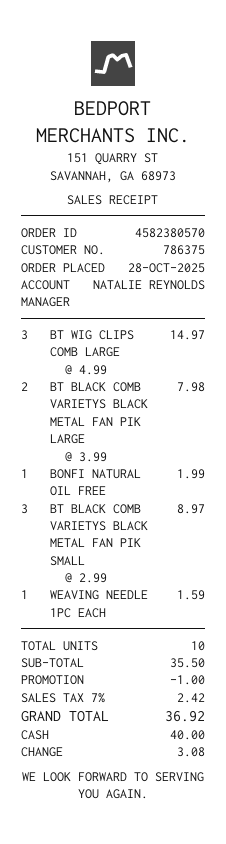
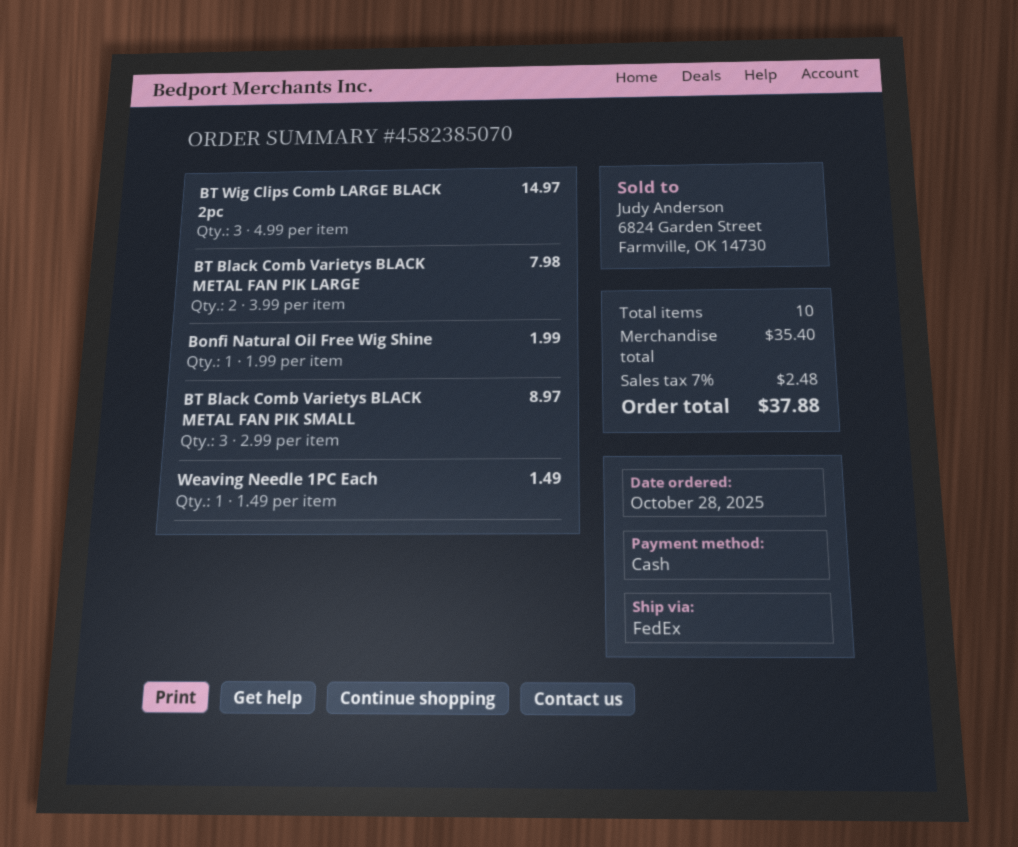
order number: 4582380570 -> 4582385070
WEAVING NEEDLE 1PC EACH: 1 x 1.59 = 1.59 -> 1 x 1.49 = 1.49
subtotal: 35.50 -> 35.40
discount: 1.00 -> none
tax: 7% = 2.42 -> 7% = 2.48
total: 36.92 -> 37.88

